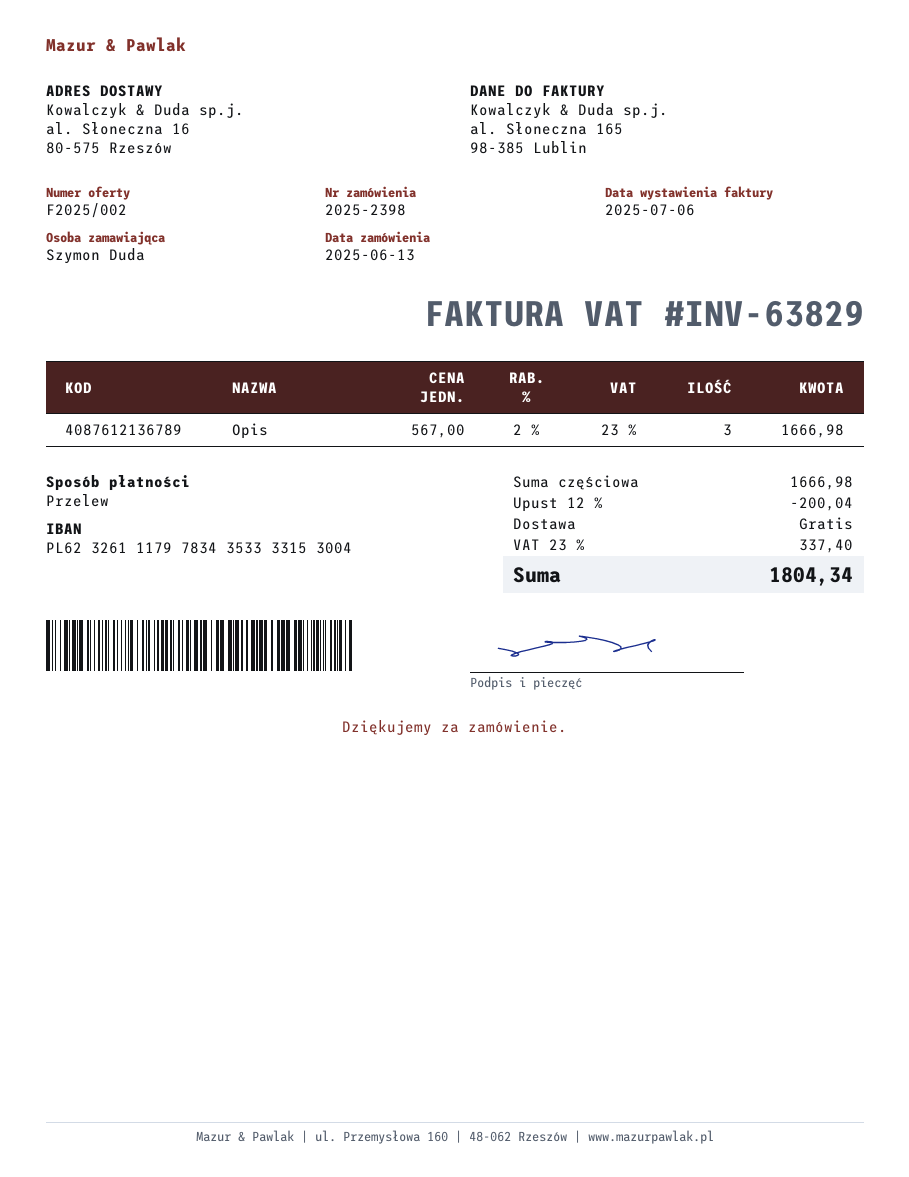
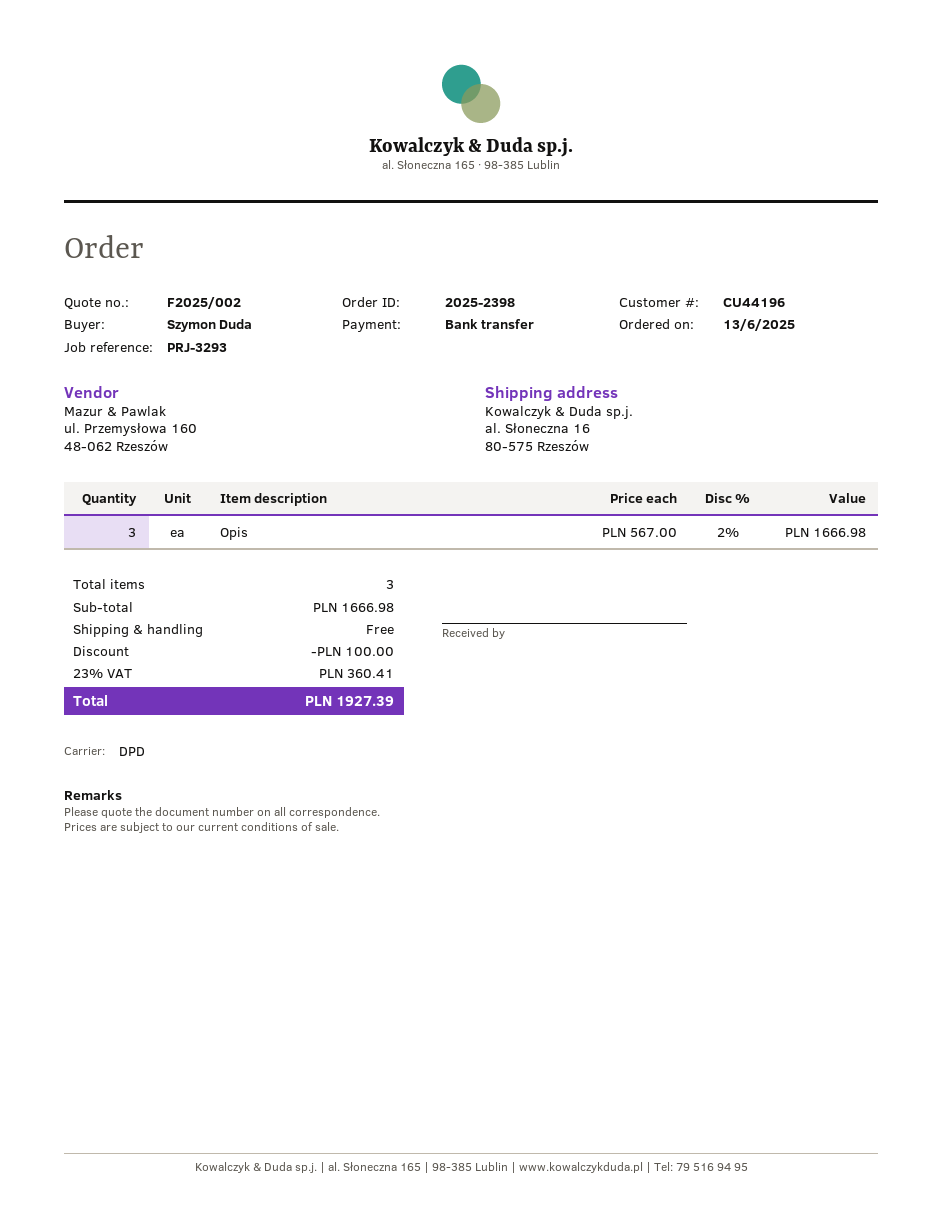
discount: 200.04 -> 100.00
tax: 23% = 337.40 -> 23% = 360.41
total: 1804.34 -> 1927.39

